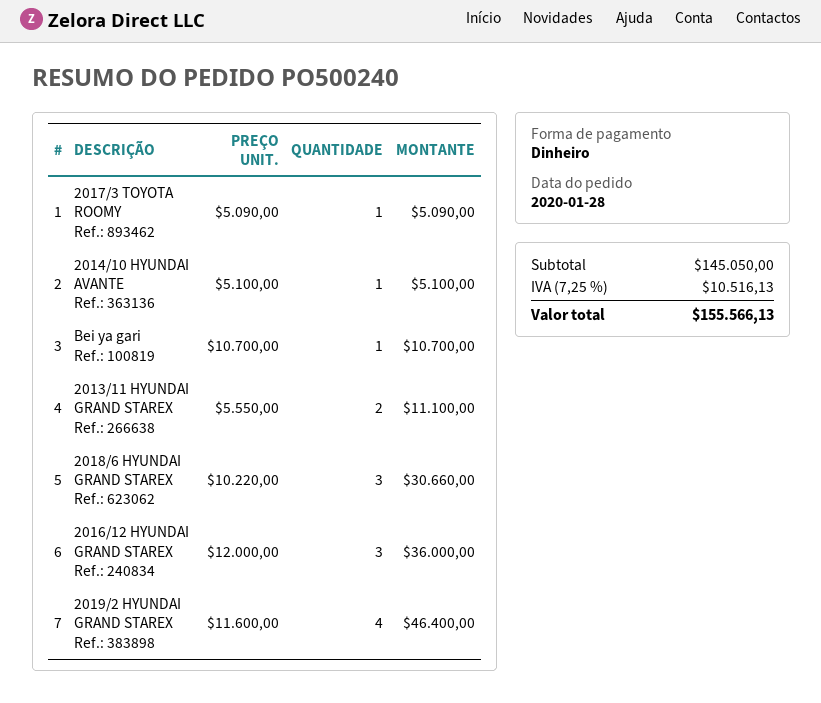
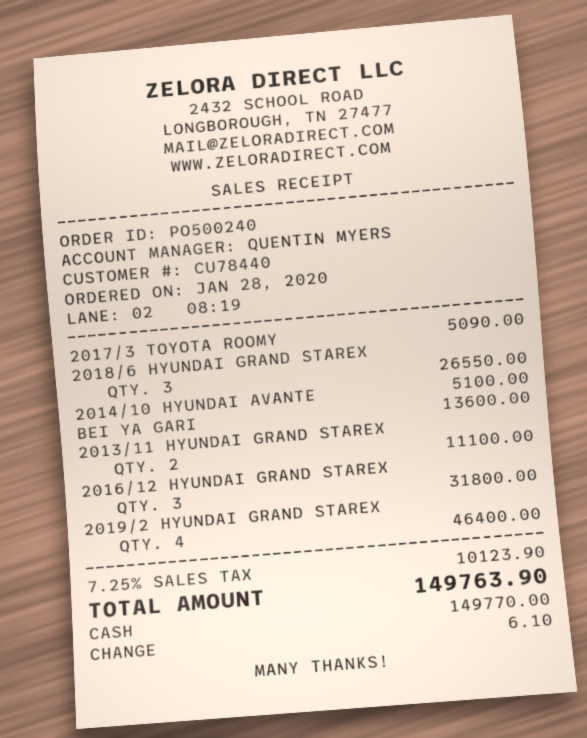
Bei ya gari: 1 for 10700.00 -> 1 for 13600.00
2018/6 HYUNDAI GRAND STAREX: 3 for 30660.00 -> 3 for 26550.00
2016/12 HYUNDAI GRAND STAREX: 3 for 36000.00 -> 3 for 31800.00
tax: 7.25% = 10516.13 -> 7.25% = 10123.90
total: 155566.13 -> 149763.90

